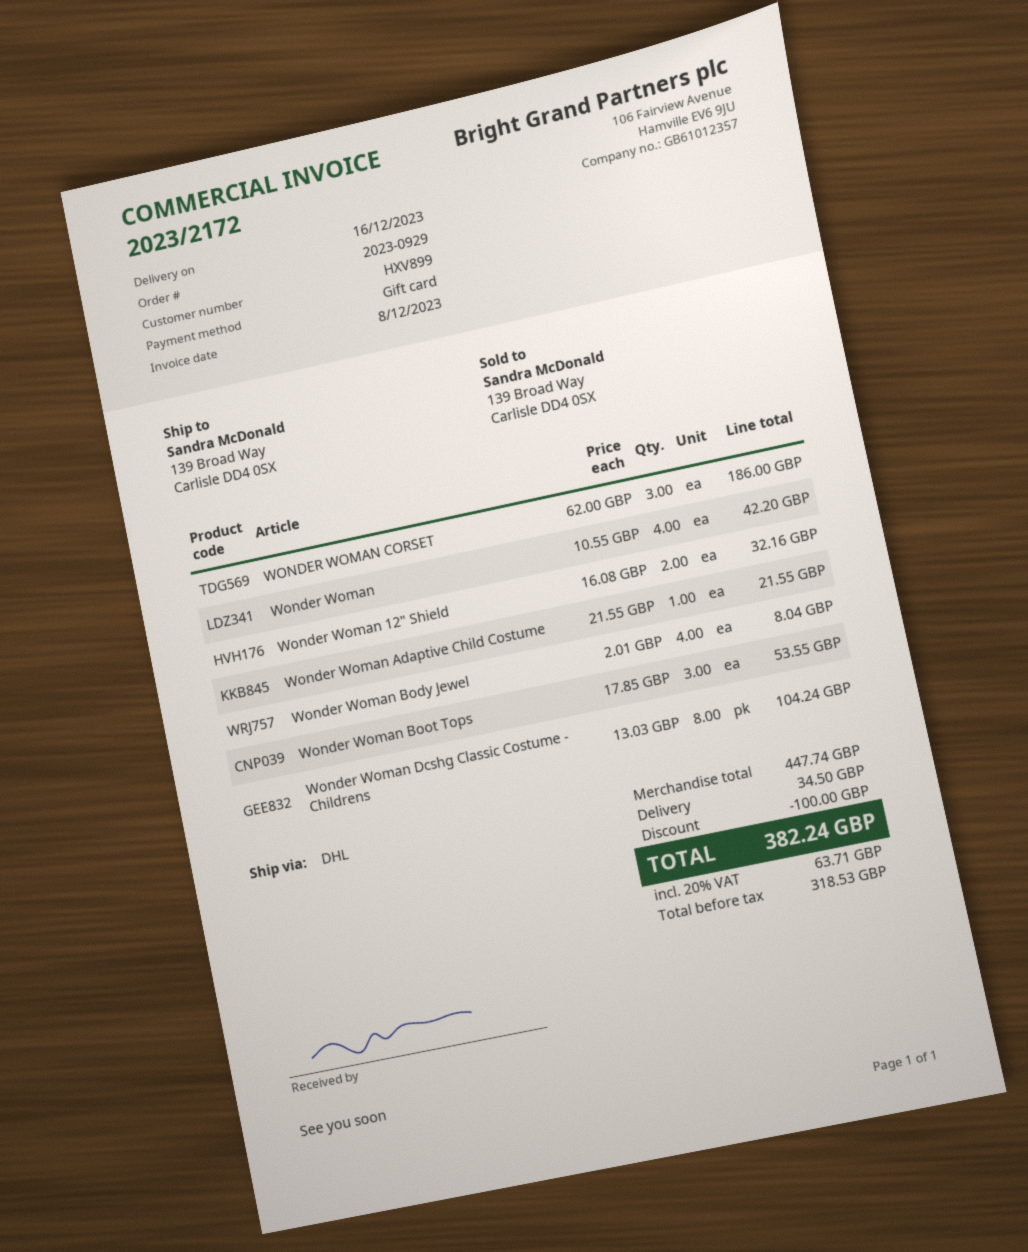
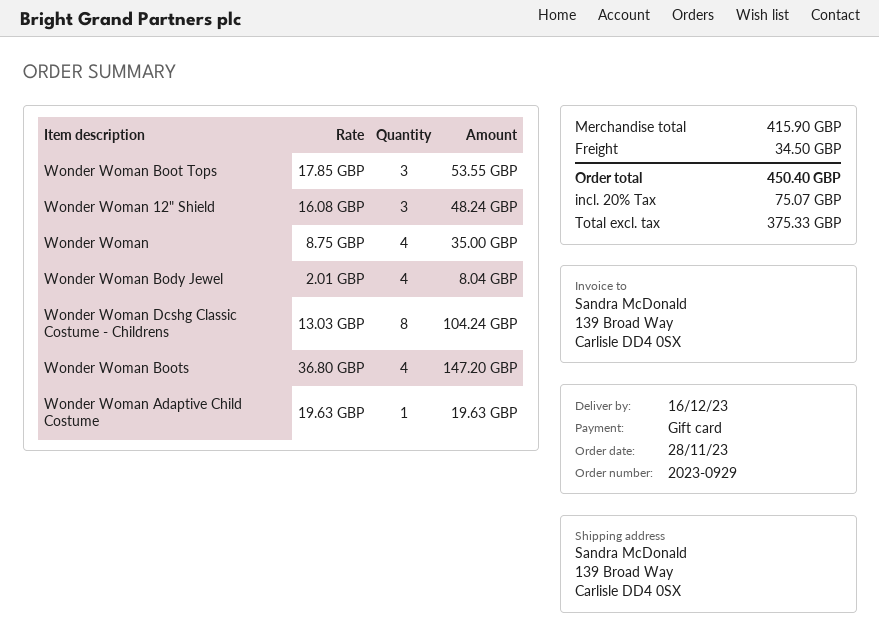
WONDER WOMAN CORSET: 3 x 62.00 = 186.00 -> none
Wonder Woman: 4 x 10.55 = 42.20 -> 4 x 8.75 = 35.00
Wonder Woman 12" Shield: 2 x 16.08 = 32.16 -> 3 x 16.08 = 48.24
Wonder Woman Adaptive Child Costume: 1 x 21.55 = 21.55 -> 1 x 19.63 = 19.63
Wonder Woman Boots: none -> 4 x 36.80 = 147.20
subtotal: 447.74 -> 415.90
discount: 100.00 -> none
net: 318.53 -> 375.33
tax: 20% = 63.71 -> 20% = 75.07
total: 382.24 -> 450.40

